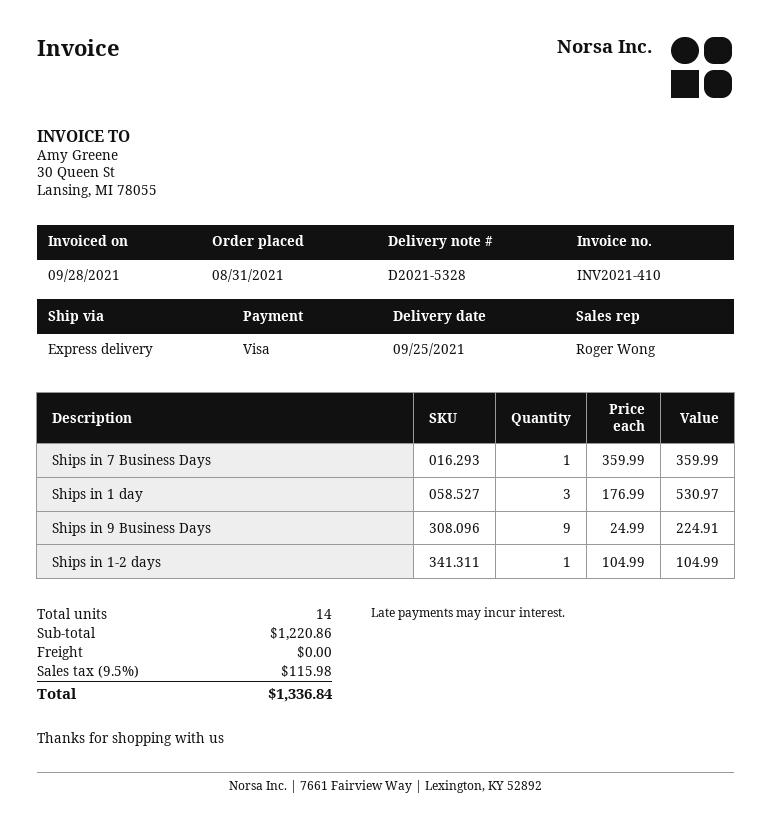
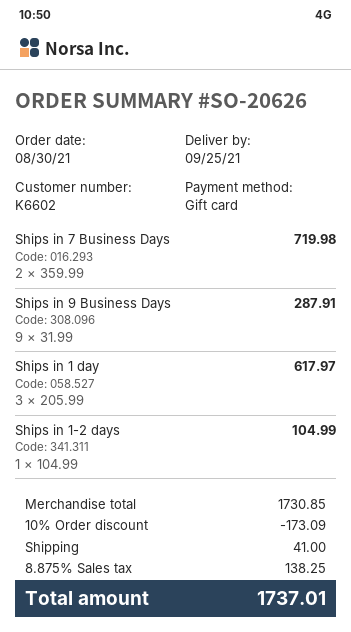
order date: 2021-08-31 -> 2021-08-30
payment method: Visa -> gift card
Ships in 7 Business Days: 1 x 359.99 = 359.99 -> 2 x 359.99 = 719.98
Ships in 1 day: 3 x 176.99 = 530.97 -> 3 x 205.99 = 617.97
Ships in 9 Business Days: 9 x 24.99 = 224.91 -> 9 x 31.99 = 287.91
subtotal: 1220.86 -> 1730.85
discount: none -> 10% = 173.09
shipping: 0.00 -> 41.00
tax: 9.5% = 115.98 -> 8.875% = 138.25
total: 1336.84 -> 1737.01

